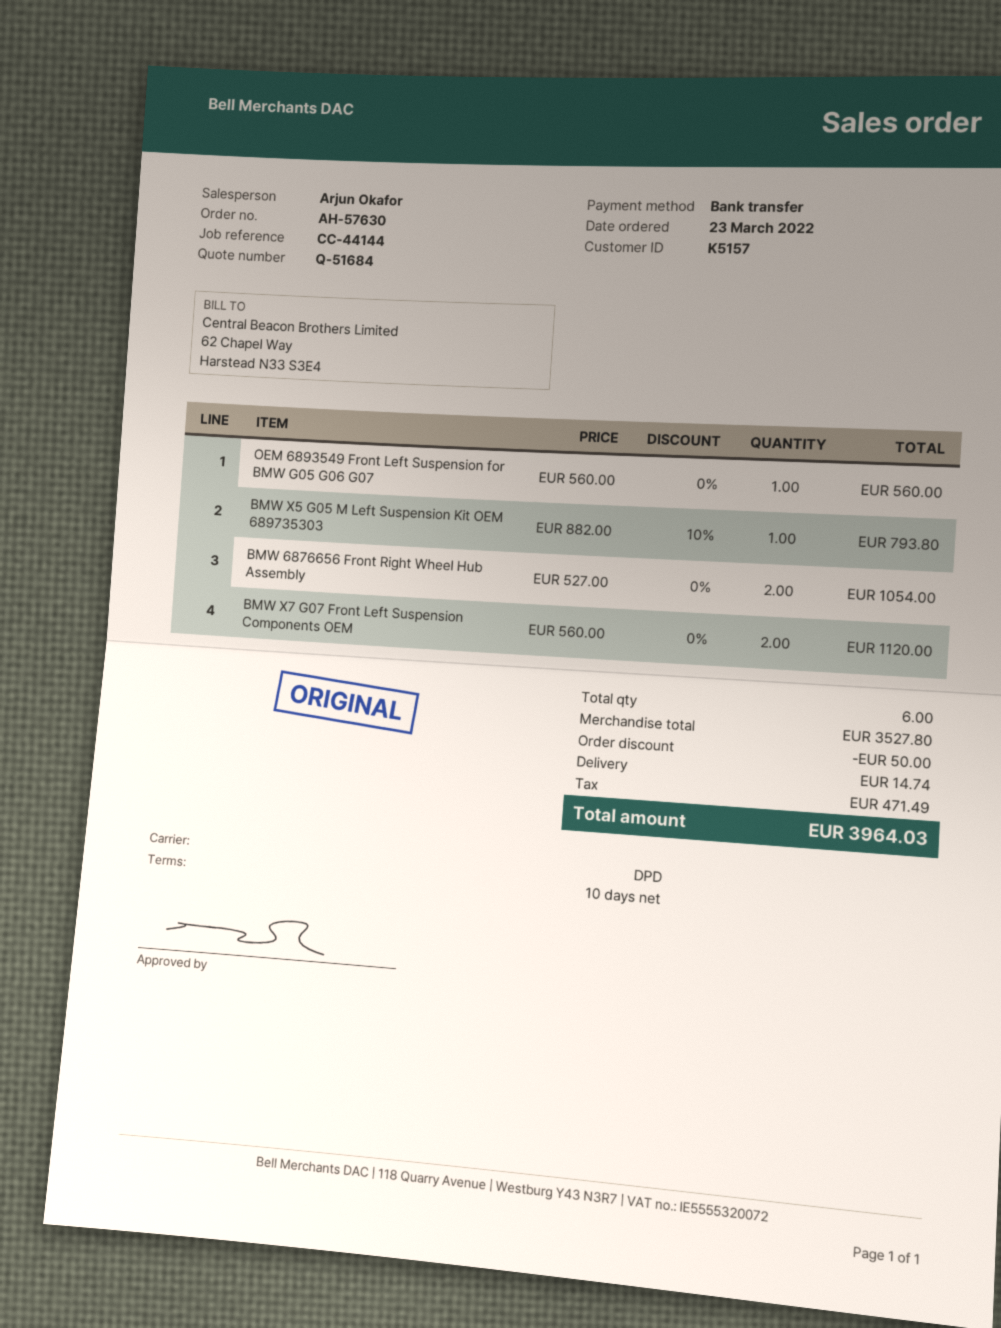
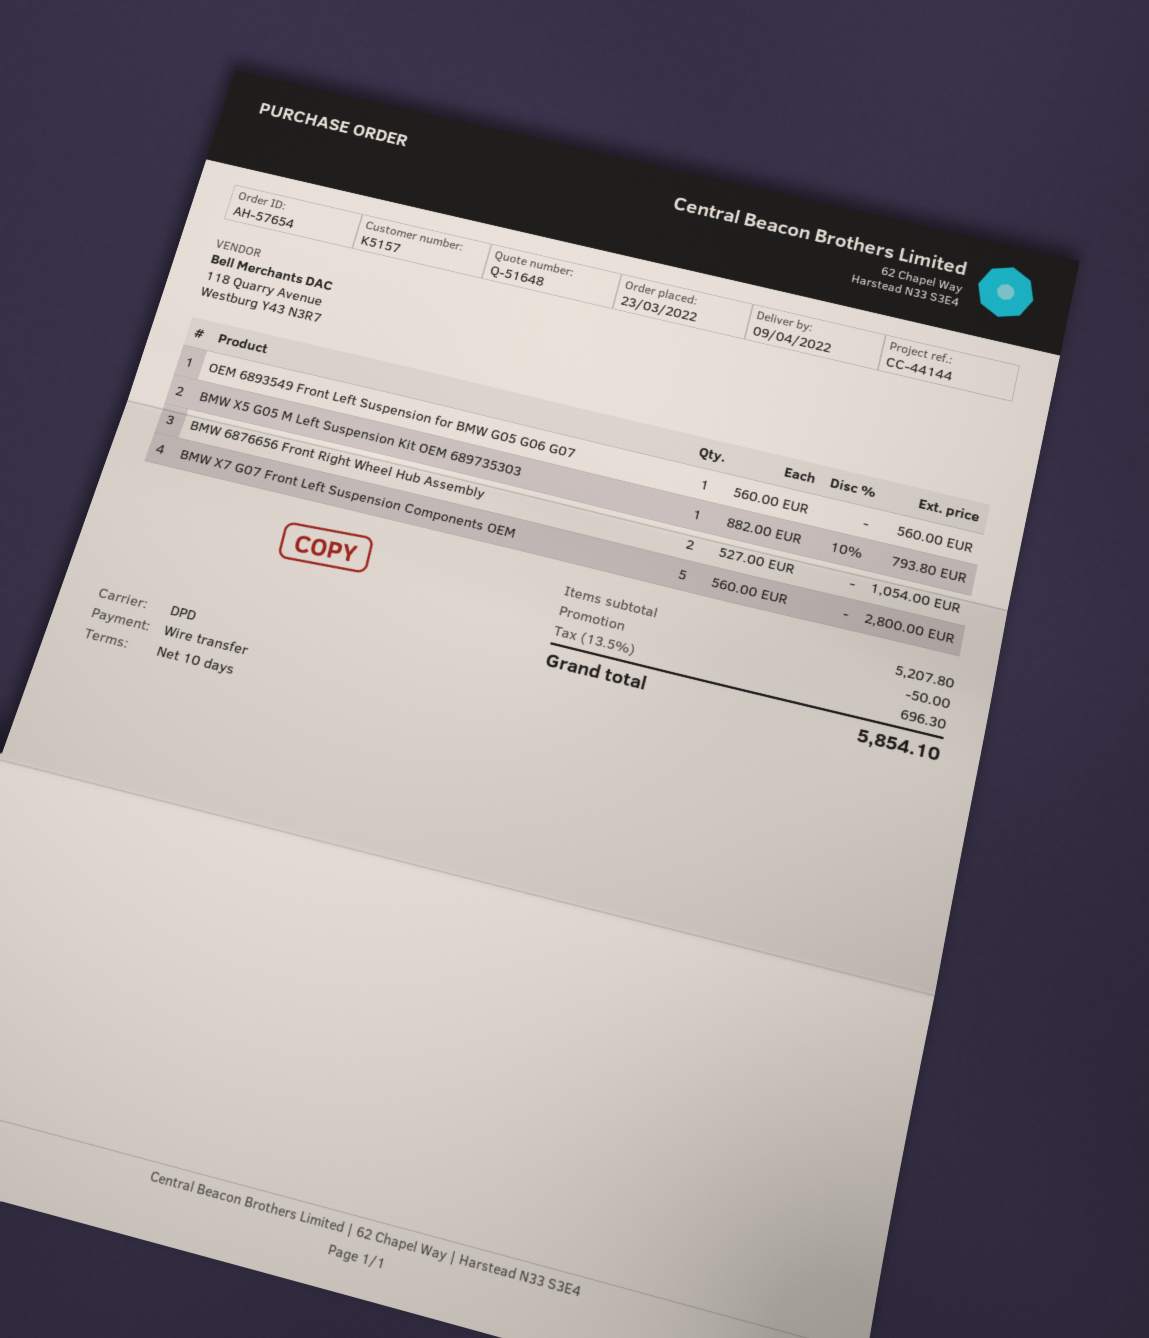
quote number: Q-51684 -> Q-51648
order number: AH-57630 -> AH-57654
BMW X7 G07 Front Left Suspension Components OEM: 2 x 560.00 = 1120.00 -> 5 x 560.00 = 2800.00
subtotal: 3527.80 -> 5207.80
shipping: 14.74 -> none
tax: 471.49 -> 696.30
total: 3964.03 -> 5854.10

